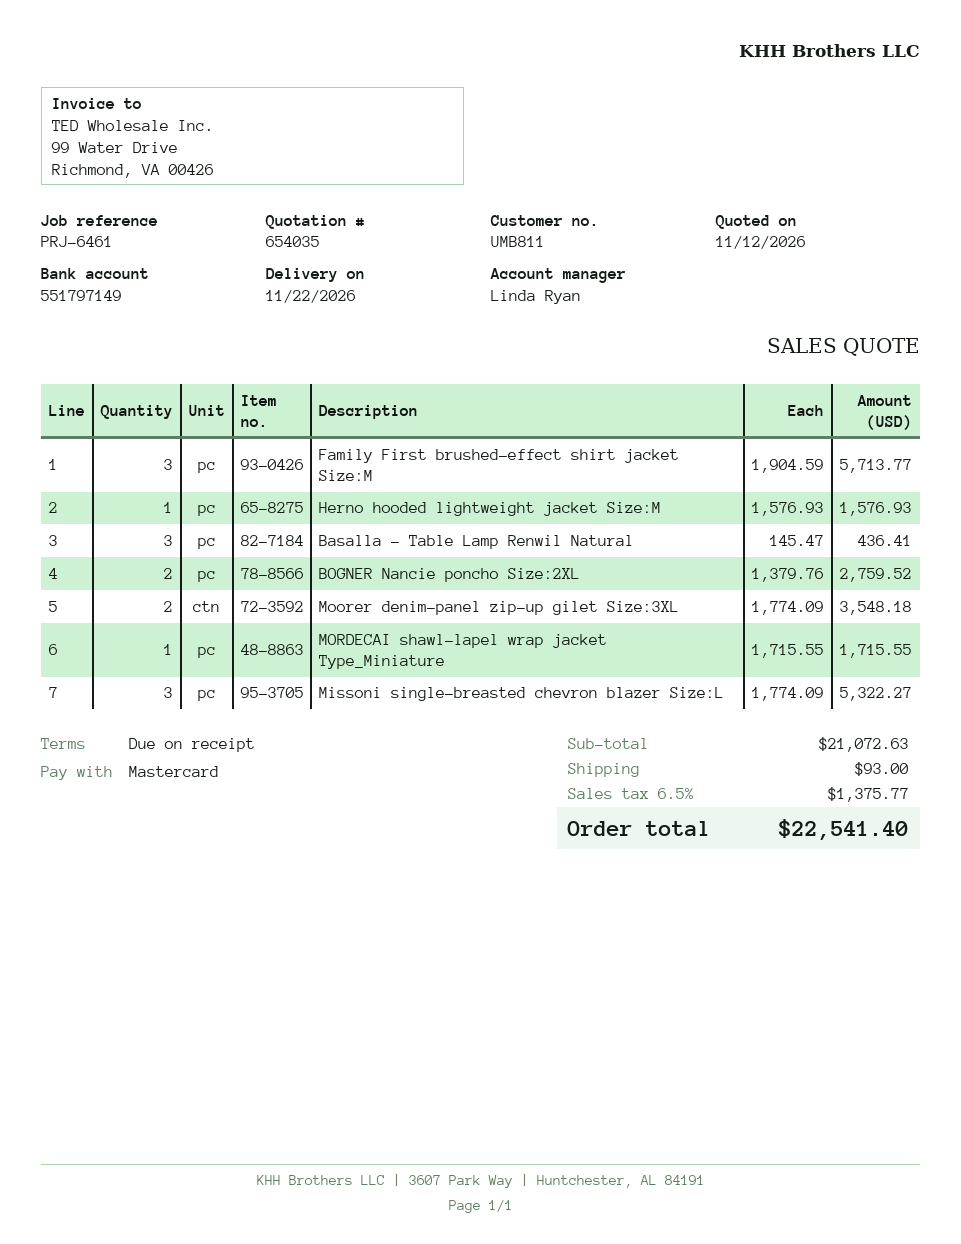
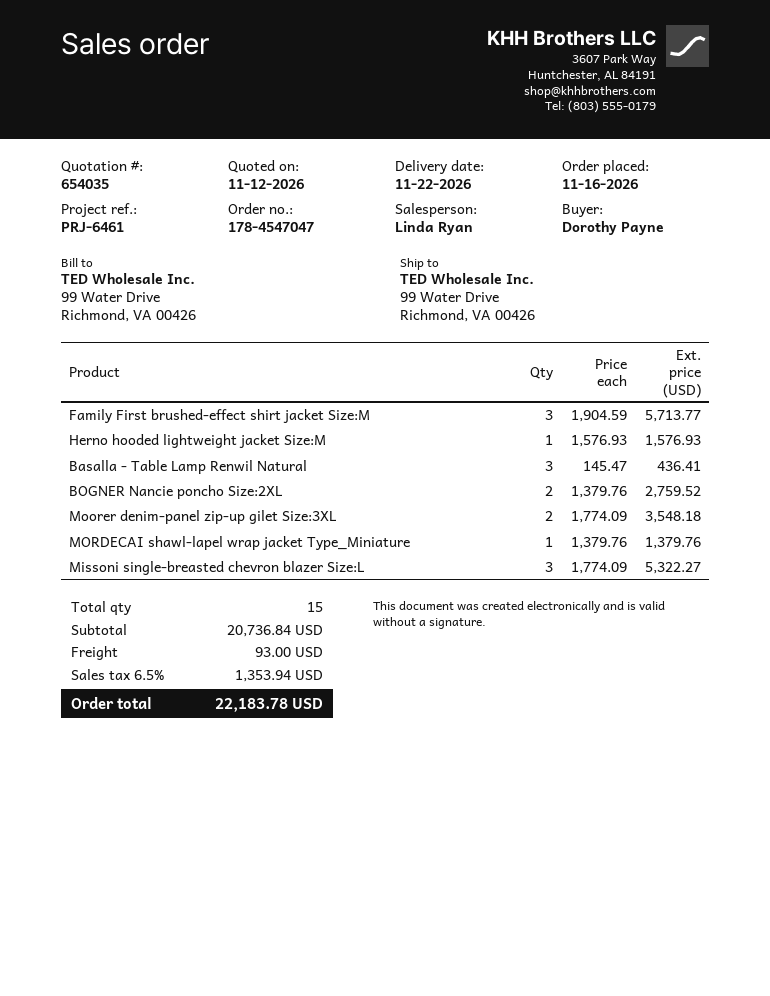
MORDECAI shawl-lapel wrap jacket Type_Miniature: 1 x 1715.55 = 1715.55 -> 1 x 1379.76 = 1379.76
subtotal: 21072.63 -> 20736.84
tax: 6.5% = 1375.77 -> 6.5% = 1353.94
total: 22541.40 -> 22183.78

